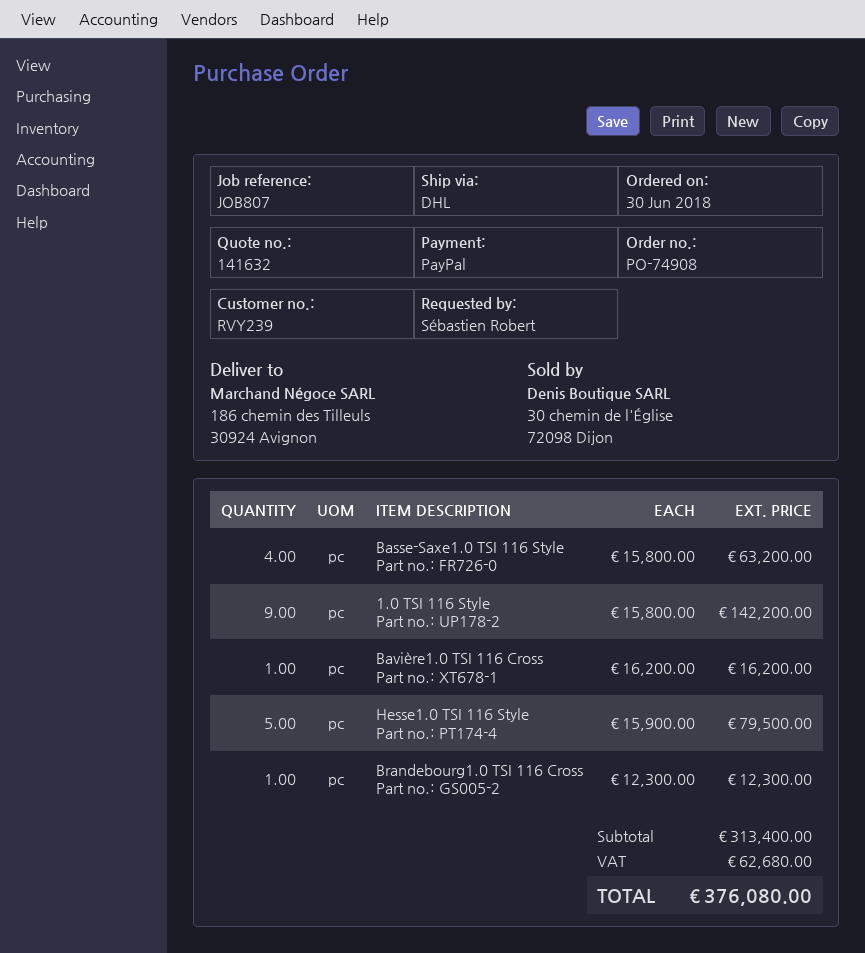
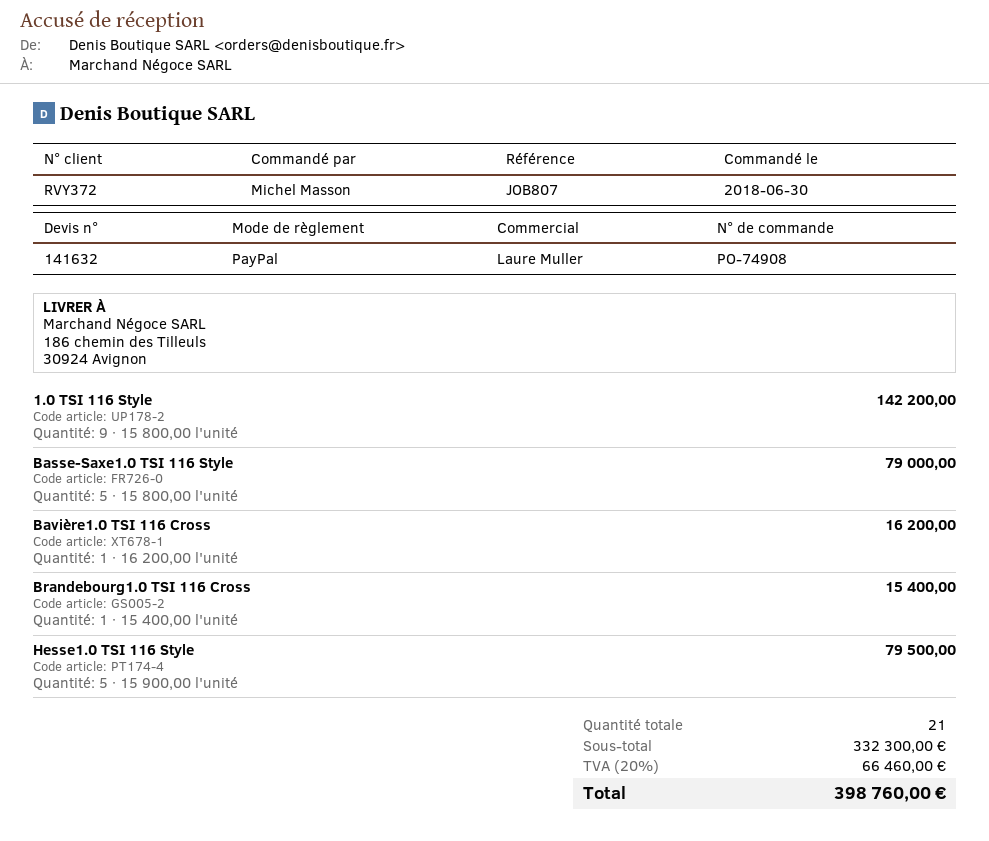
customer number: RVY239 -> RVY372
ordered by: Sébastien Robert -> Michel Masson
Basse-Saxe1.0 TSI 116 Style: 4 x 15800.00 = 63200.00 -> 5 x 15800.00 = 79000.00
Brandebourg1.0 TSI 116 Cross: 1 x 12300.00 = 12300.00 -> 1 x 15400.00 = 15400.00
subtotal: 313400.00 -> 332300.00
tax: 62680.00 -> 66460.00
total: 376080.00 -> 398760.00

